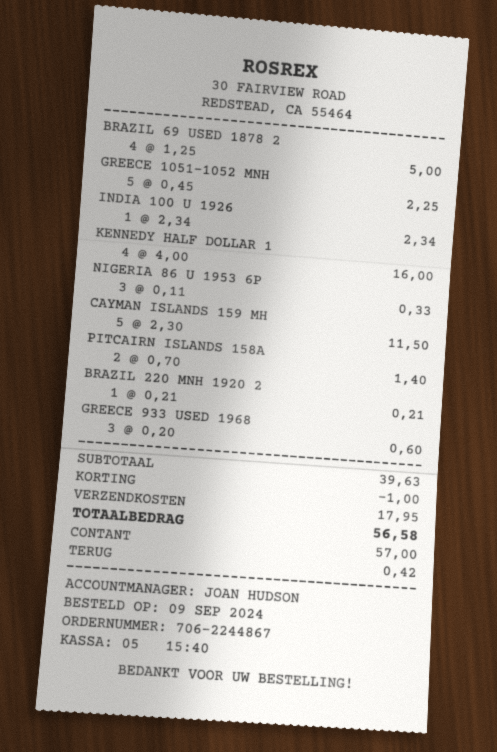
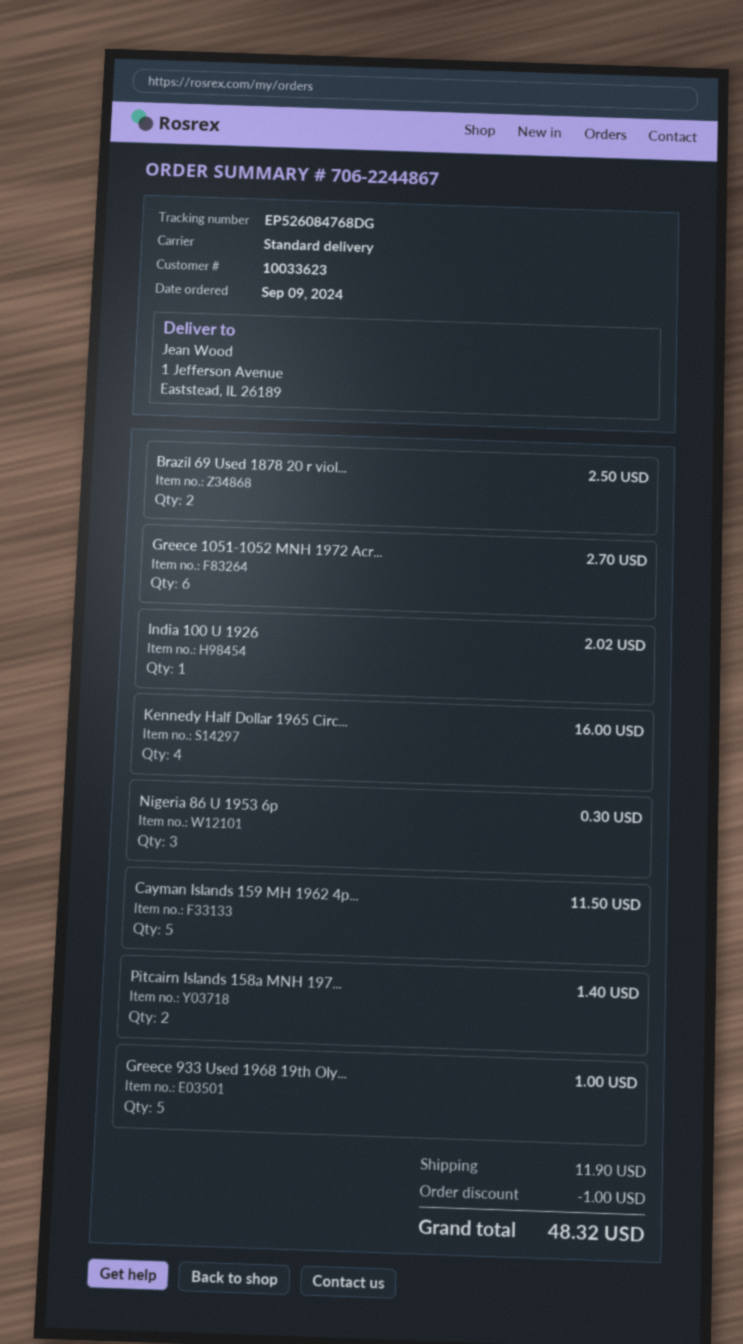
BRAZIL 69 USED 1878 2: 4 for 5.00 -> 2 for 2.50
GREECE 1051-1052 MNH: 5 for 2.25 -> 6 for 2.70
INDIA 100 U 1926: 1 for 2.34 -> 1 for 2.02
NIGERIA 86 U 1953 6P: 3 for 0.33 -> 3 for 0.30
BRAZIL 220 MNH 1920 2: 1 for 0.21 -> none
GREECE 933 USED 1968: 3 for 0.60 -> 5 for 1.00
shipping: 17.95 -> 11.90
total: 56.58 -> 48.32

